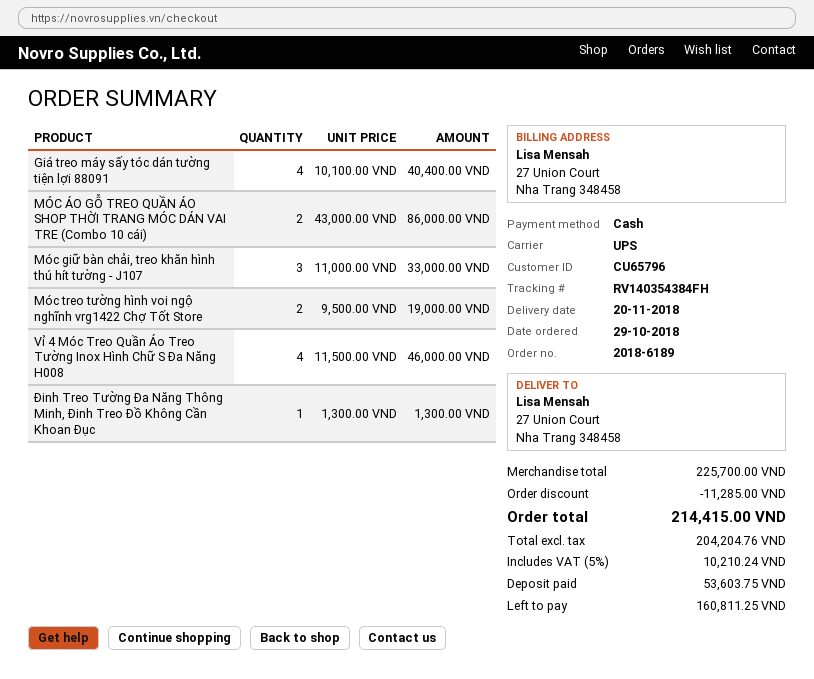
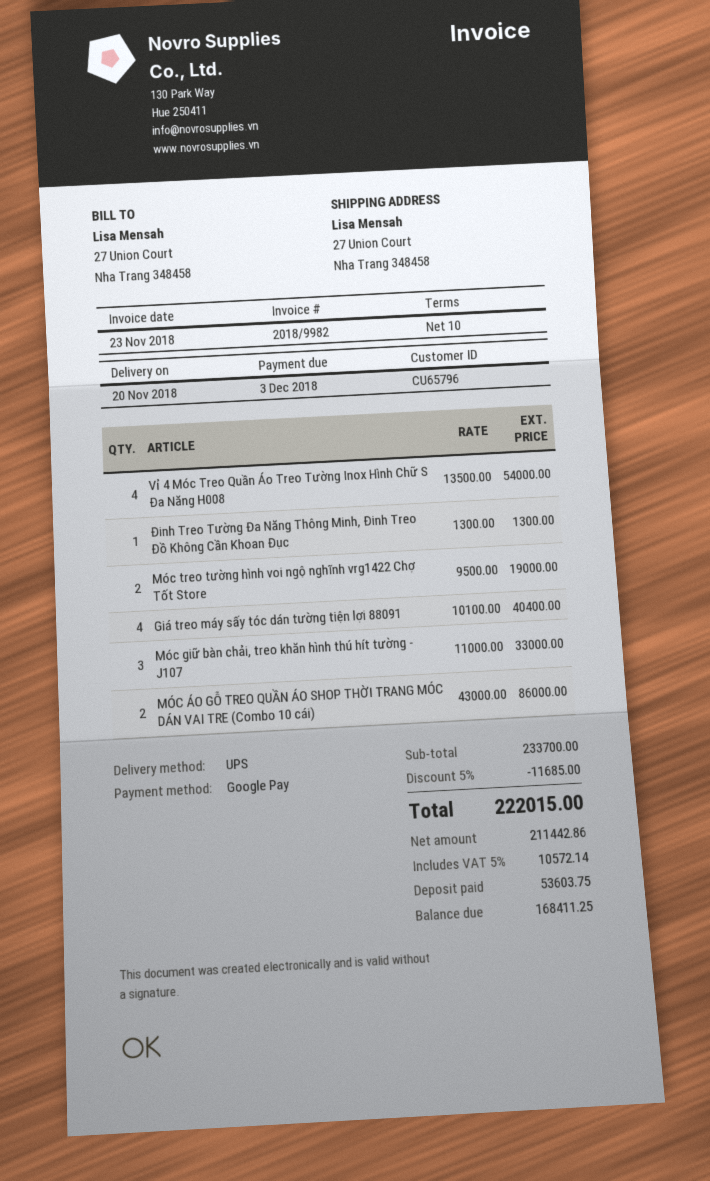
payment method: cash -> Google Pay
Vỉ 4 Móc Treo Quần Áo Treo Tường Inox Hình Chữ S Đa Năng H008: 4 x 11500.00 = 46000.00 -> 4 x 13500.00 = 54000.00
subtotal: 225700.00 -> 233700.00
discount: 11285.00 -> 11685.00
net: 204204.76 -> 211442.86
tax: 5% = 10210.24 -> 5% = 10572.14
total: 214415.00 -> 222015.00
balance: 160811.25 -> 168411.25

